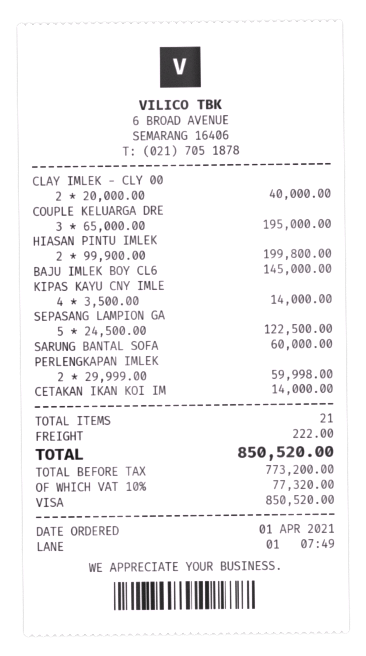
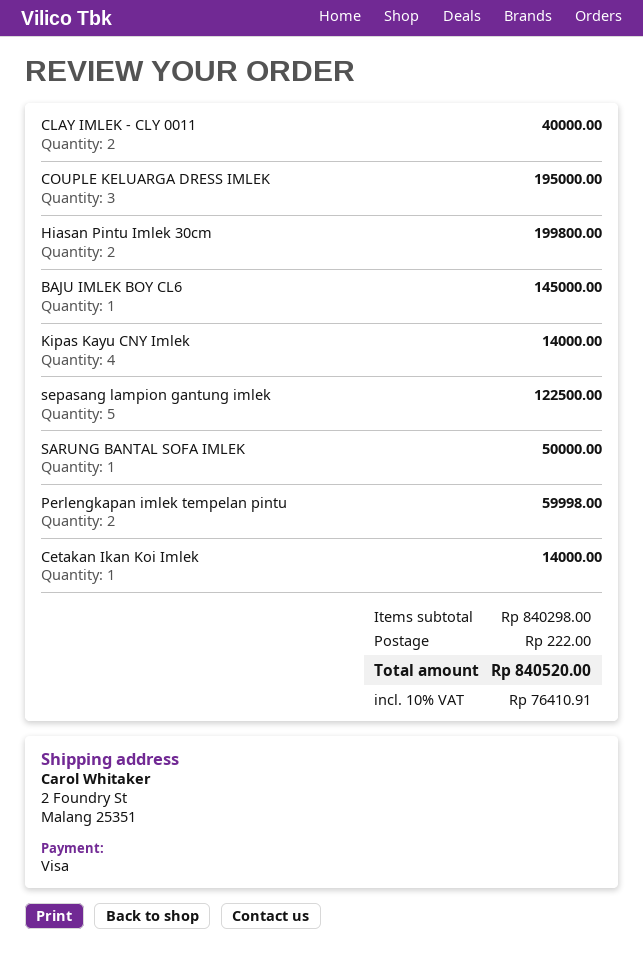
SARUNG BANTAL SOFA: 1 for 60000.00 -> 1 for 50000.00
tax: 10% = 77320.00 -> 10% = 76410.91
total: 850520.00 -> 840520.00

